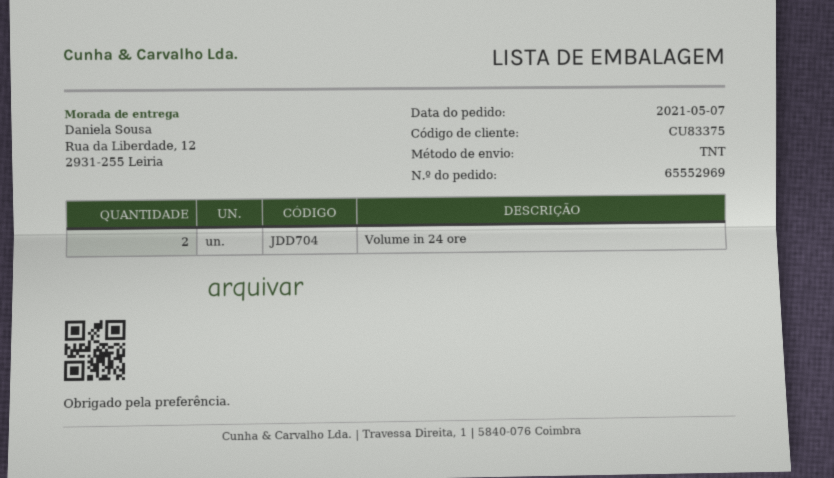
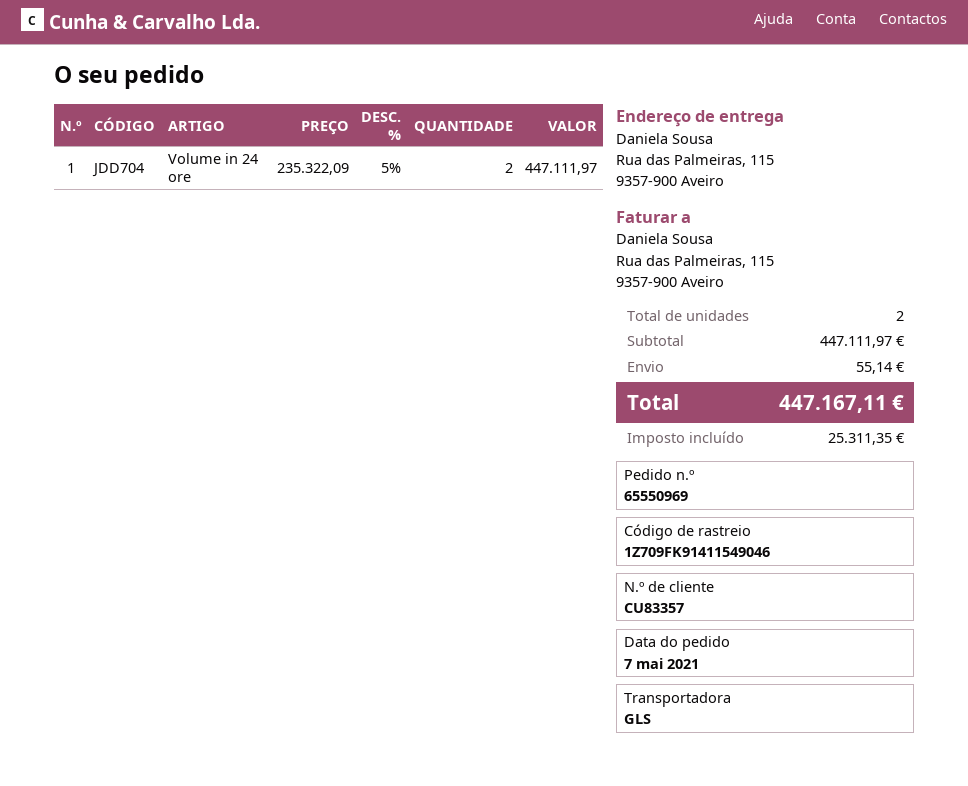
order number: 65552969 -> 65550969
customer number: CU83375 -> CU83357
shipping method: TNT -> GLS
ship to: Rua da Liberdade, 12, 2931-255 Leiria -> Rua das Palmeiras, 115, 9357-900 Aveiro

